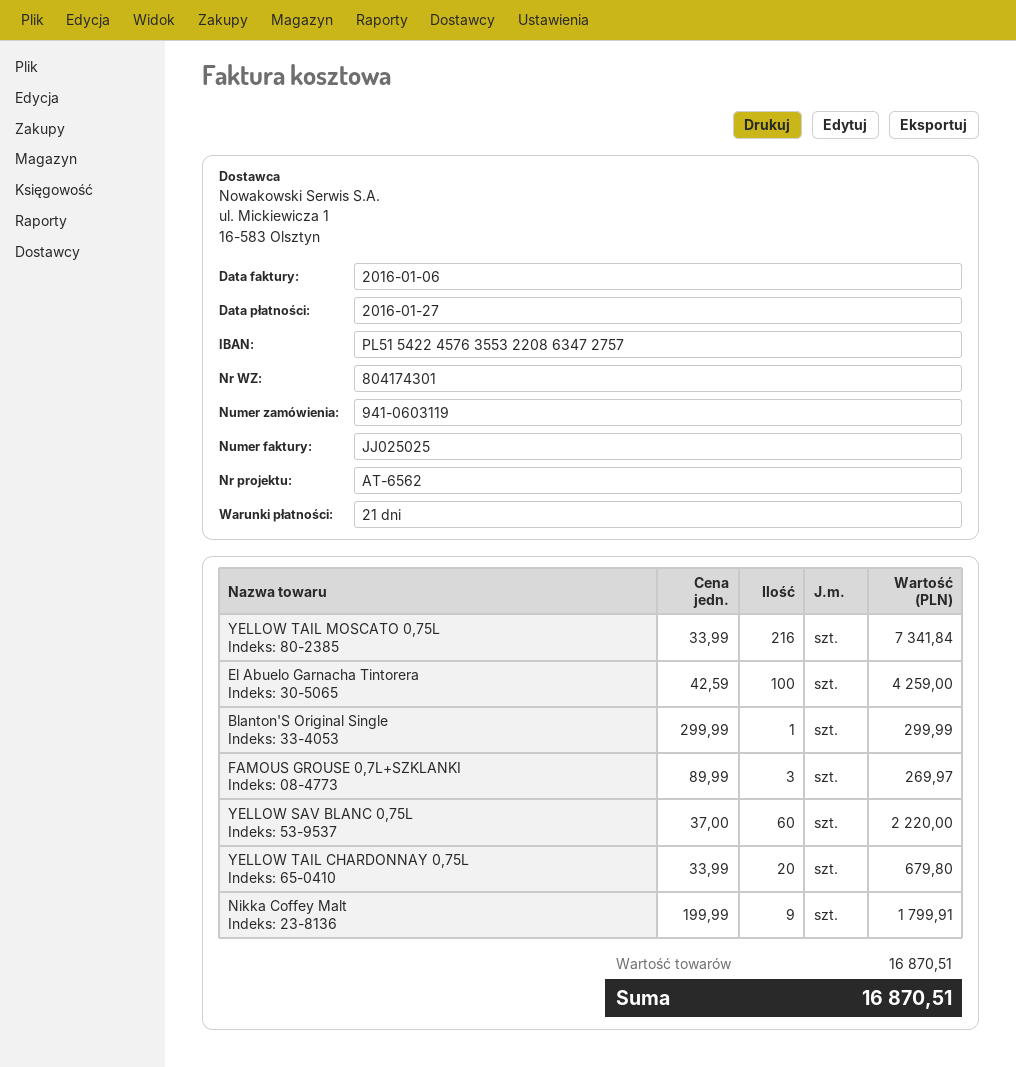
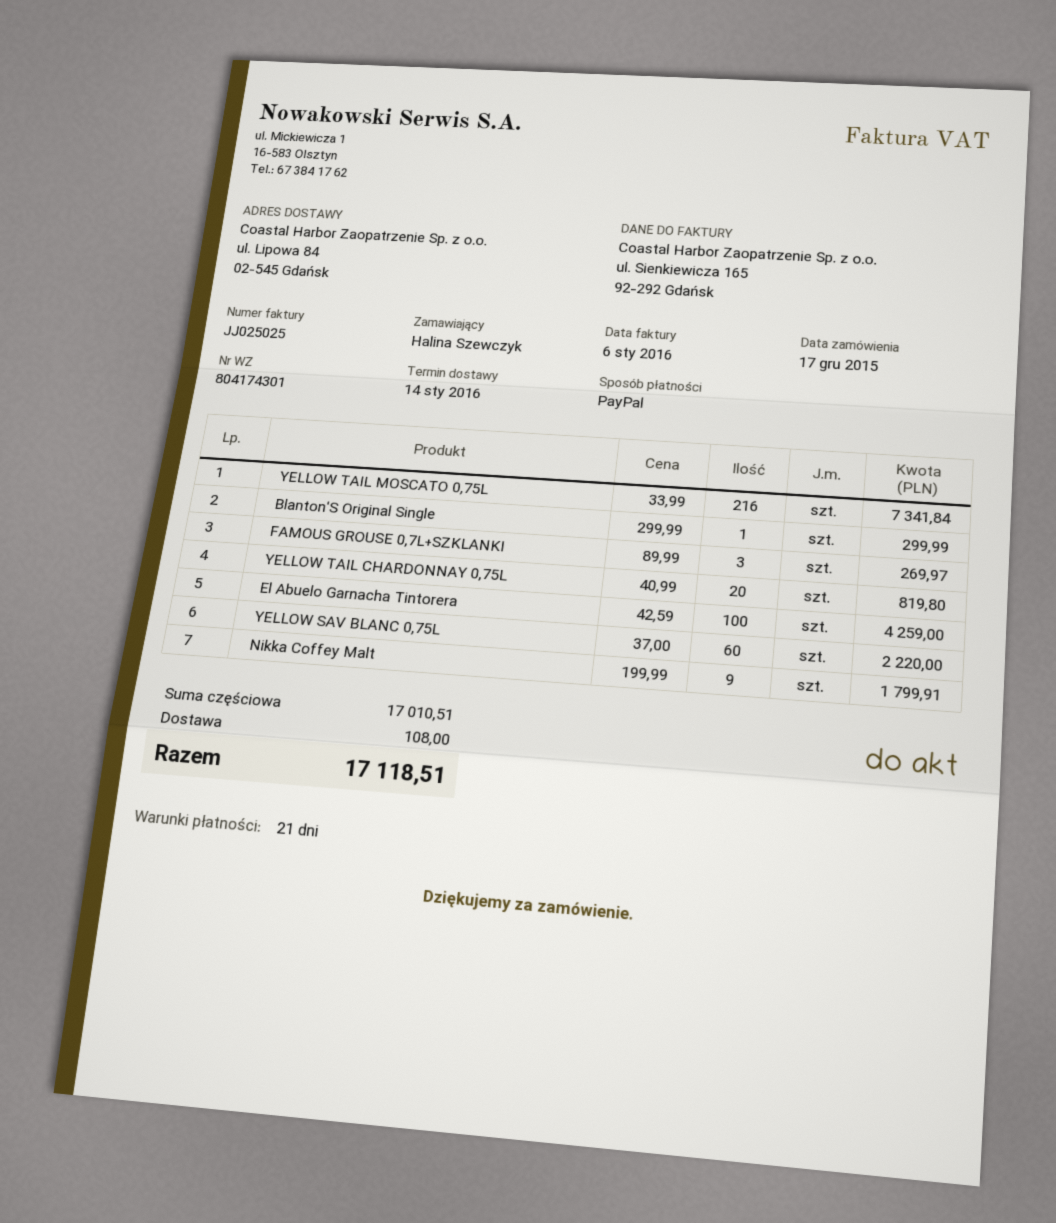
YELLOW TAIL CHARDONNAY 0,75L: 20 x 33.99 = 679.80 -> 20 x 40.99 = 819.80
subtotal: 16870.51 -> 17010.51
shipping: none -> 108.00
total: 16870.51 -> 17118.51

